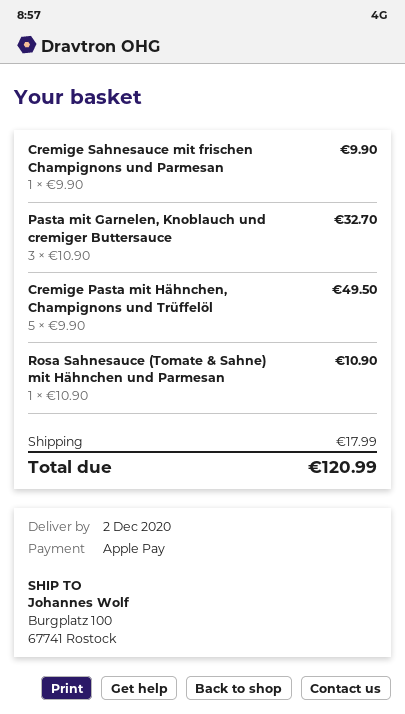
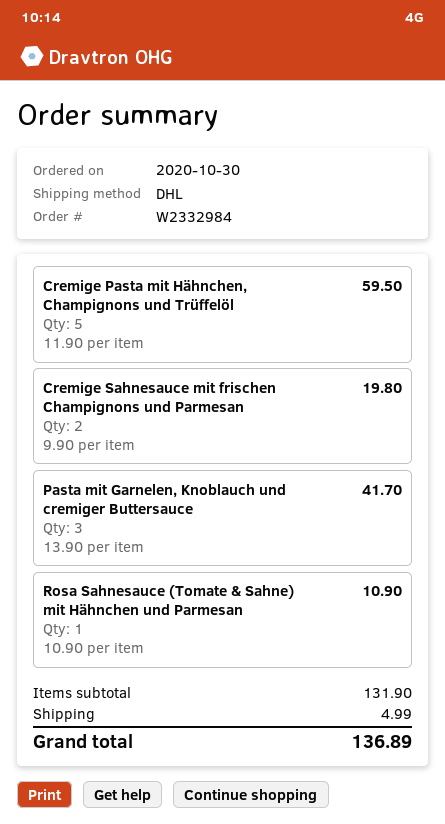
Cremige Sahnesauce mit frischen Champignons und Parmesan: 1 x 9.90 = 9.90 -> 2 x 9.90 = 19.80
Pasta mit Garnelen, Knoblauch und cremiger Buttersauce: 3 x 10.90 = 32.70 -> 3 x 13.90 = 41.70
Cremige Pasta mit Hähnchen, Champignons und Trüffelöl: 5 x 9.90 = 49.50 -> 5 x 11.90 = 59.50
shipping: 17.99 -> 4.99
total: 120.99 -> 136.89

